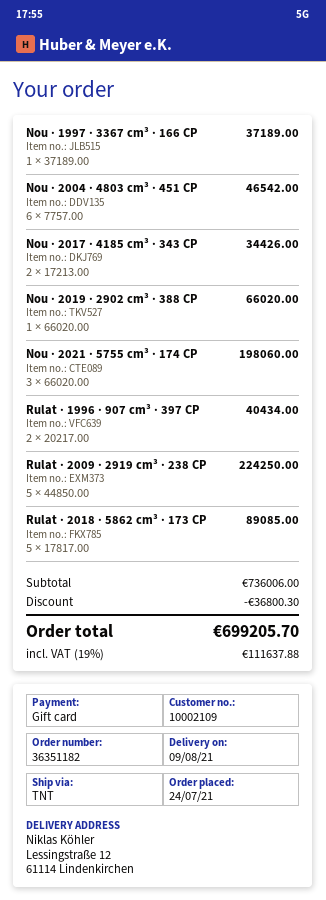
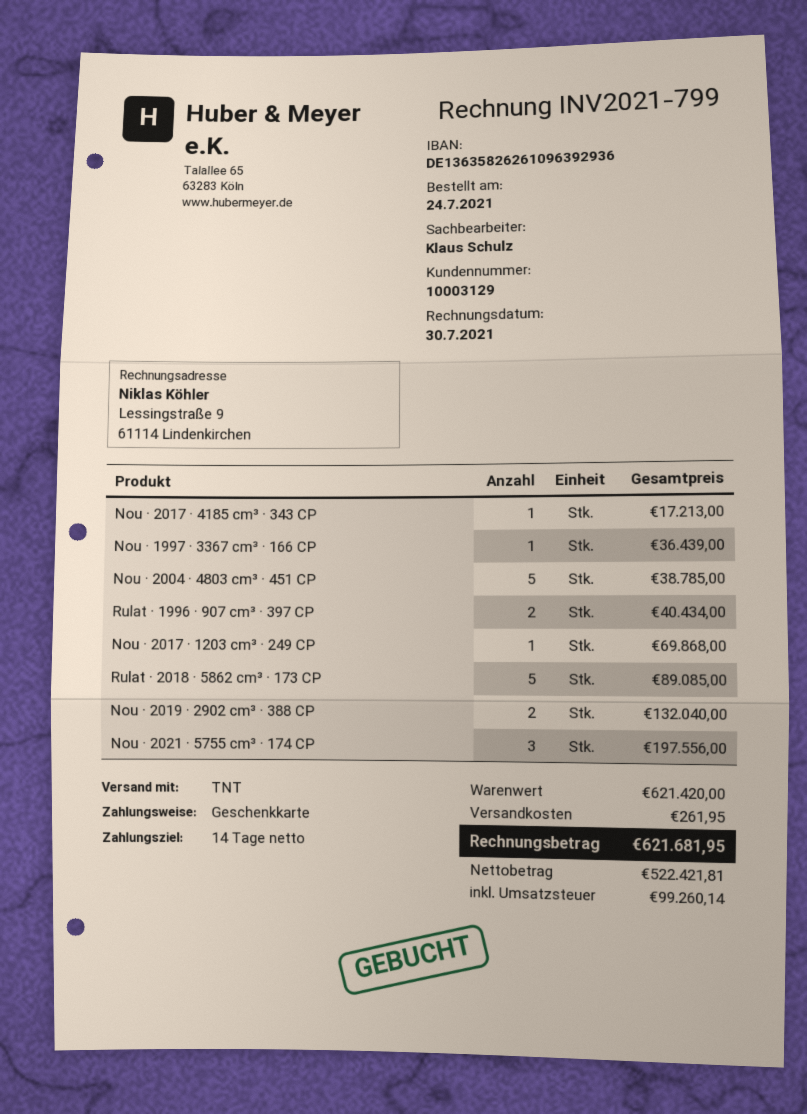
customer number: 10002109 -> 10003129
Nou · 1997 · 3367 cm³ · 166 CP: 1 for 37189.00 -> 1 for 36439.00
Nou · 2004 · 4803 cm³ · 451 CP: 6 for 46542.00 -> 5 for 38785.00
Nou · 2017 · 4185 cm³ · 343 CP: 2 for 34426.00 -> 1 for 17213.00
Nou · 2019 · 2902 cm³ · 388 CP: 1 for 66020.00 -> 2 for 132040.00
Nou · 2021 · 5755 cm³ · 174 CP: 3 for 198060.00 -> 3 for 197556.00
Rulat · 2009 · 2919 cm³ · 238 CP: 5 for 224250.00 -> none
Nou · 2017 · 1203 cm³ · 249 CP: none -> 1 for 69868.00
subtotal: 736006.00 -> 621420.00
discount: 36800.30 -> none
shipping: none -> 261.95
tax: 111637.88 -> 99260.14
total: 699205.70 -> 621681.95

